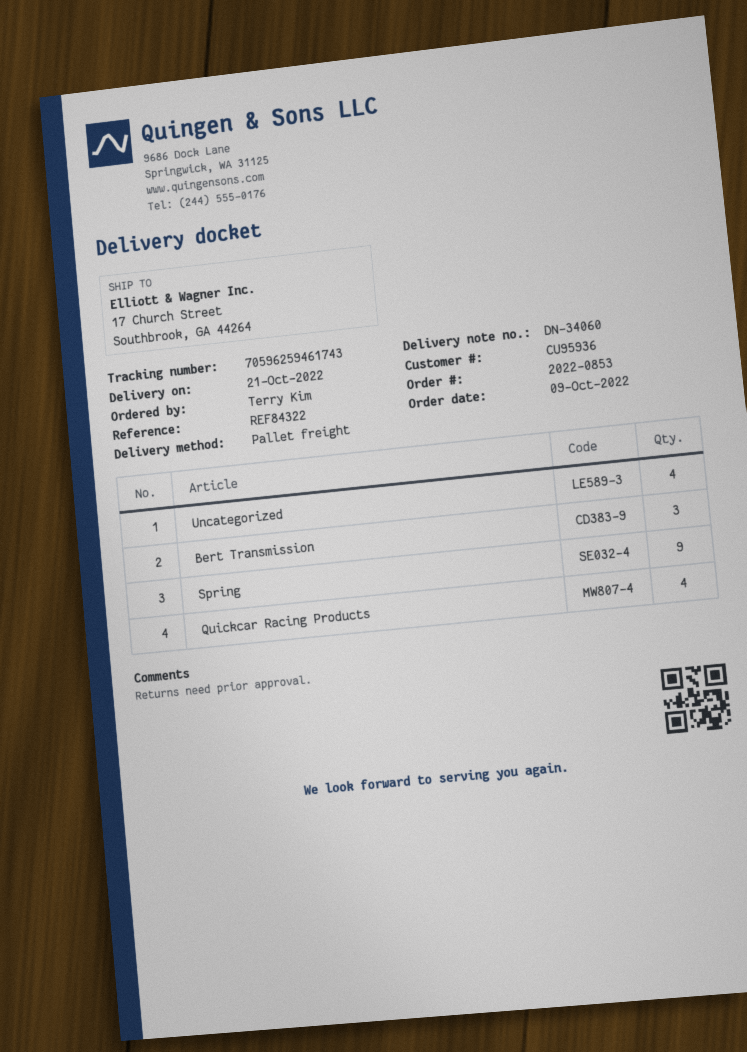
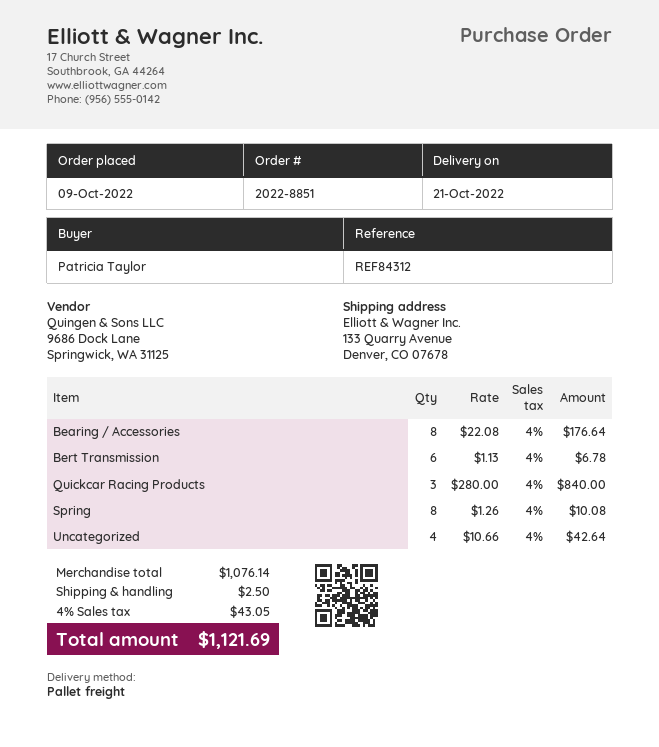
order number: 2022-0853 -> 2022-8851
reference: REF84322 -> REF84312
ordered by: Terry Kim -> Patricia Taylor
ship to: 17 Church Street, Southbrook, GA 44264 -> 133 Quarry Avenue, Denver, CO 07678
Bert Transmission: 3 -> 6
Spring: 9 -> 8
Quickcar Racing Products: 4 -> 3
Bearing / Accessories: none -> 8

